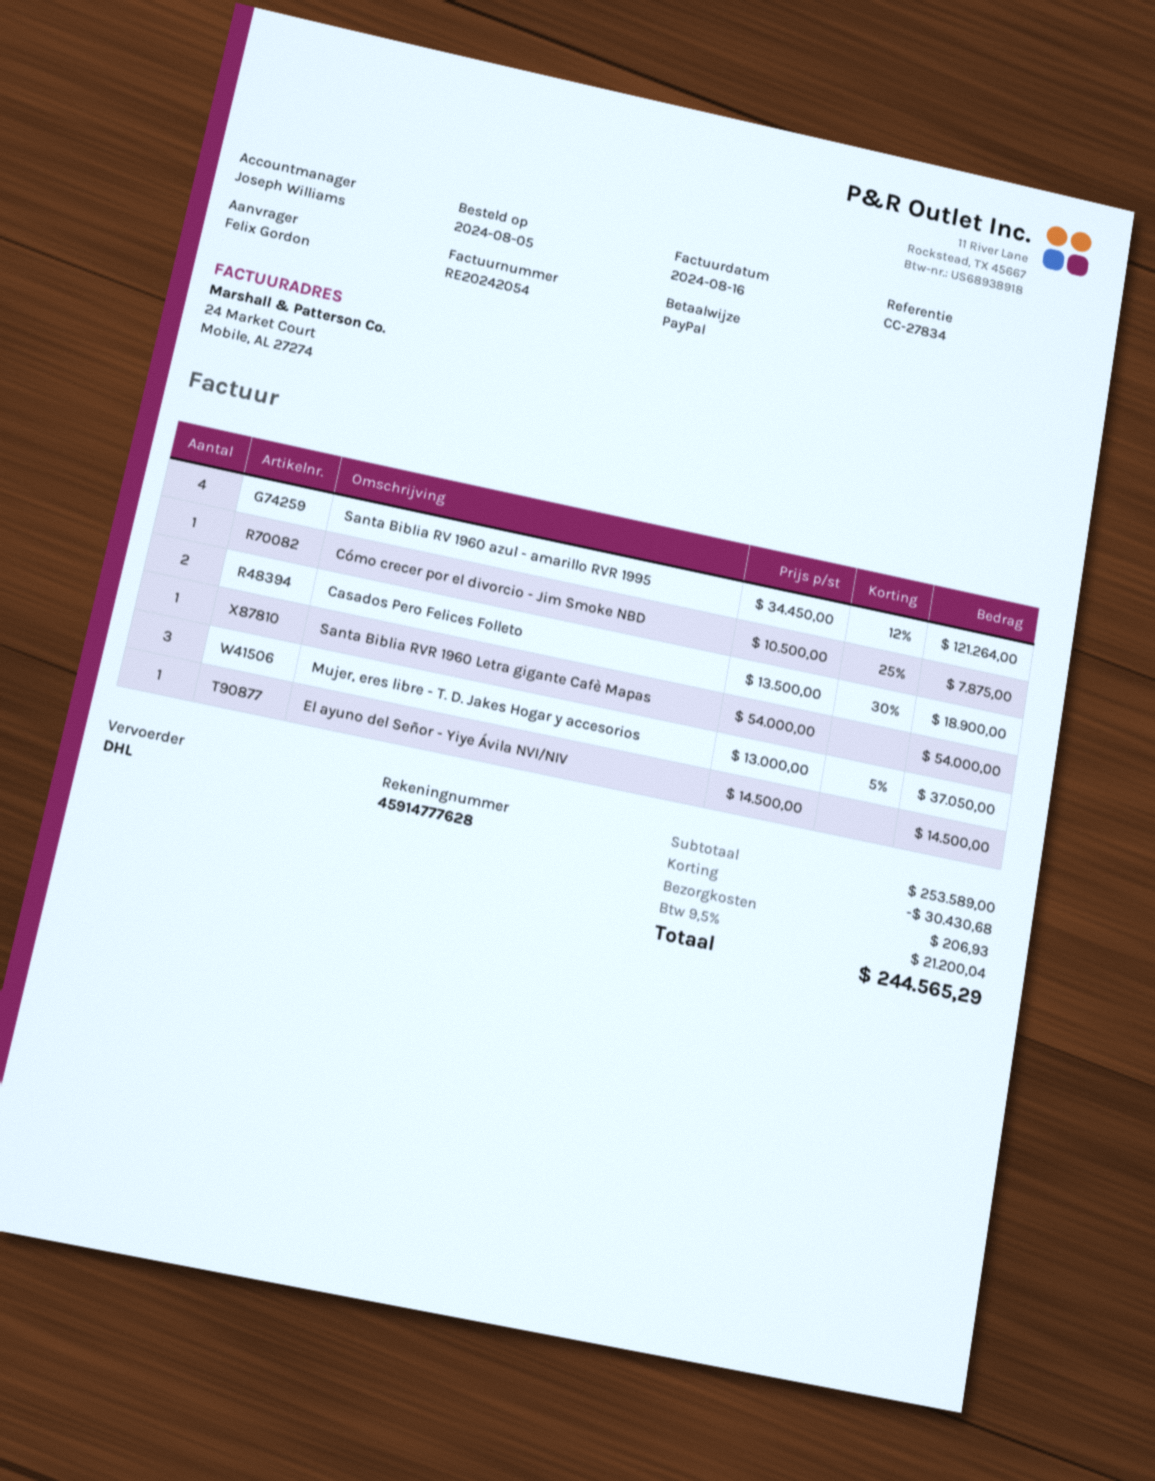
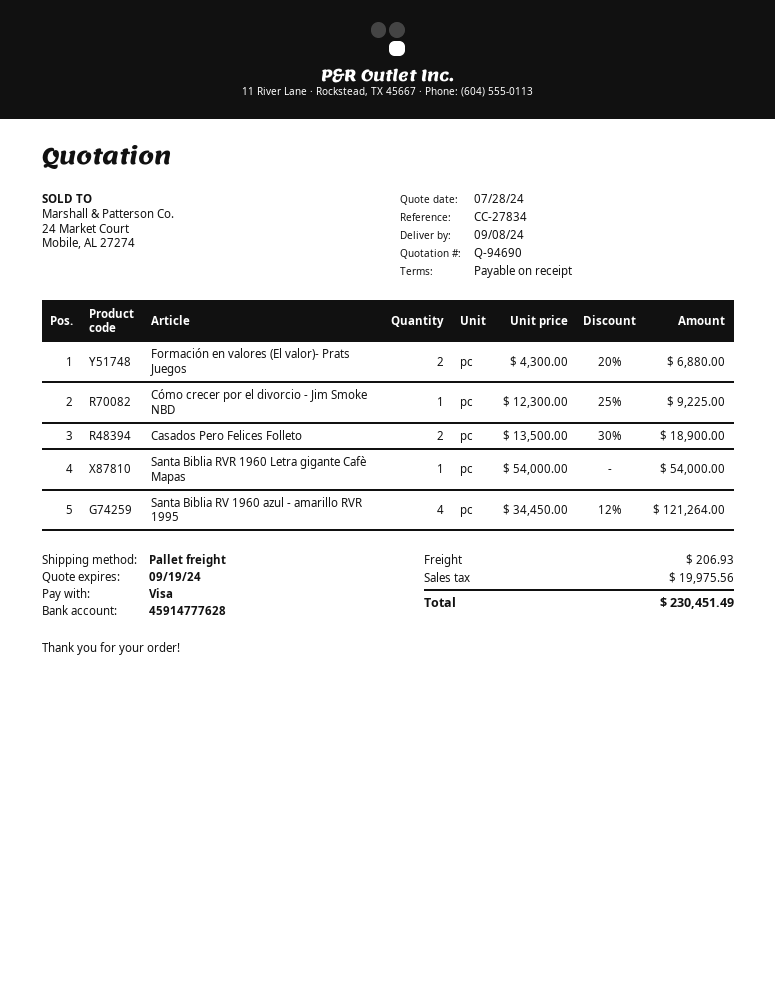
payment method: PayPal -> Visa
shipping method: DHL -> pallet freight
Cómo crecer por el divorcio - Jim Smoke NBD: 1 x 10500.00 - 25% = 7875.00 -> 1 x 12300.00 - 25% = 9225.00
Mujer, eres libre - T. D. Jakes Hogar y accesorios: 3 x 13000.00 - 5% = 37050.00 -> none
El ayuno del Señor - Yiye Ávila NVI/NIV: 1 x 14500.00 = 14500.00 -> none
Formación en valores (El valor)- Prats Juegos: none -> 2 x 4300.00 - 20% = 6880.00
discount: 30430.68 -> none
tax: 21200.04 -> 19975.56
total: 244565.29 -> 230451.49

